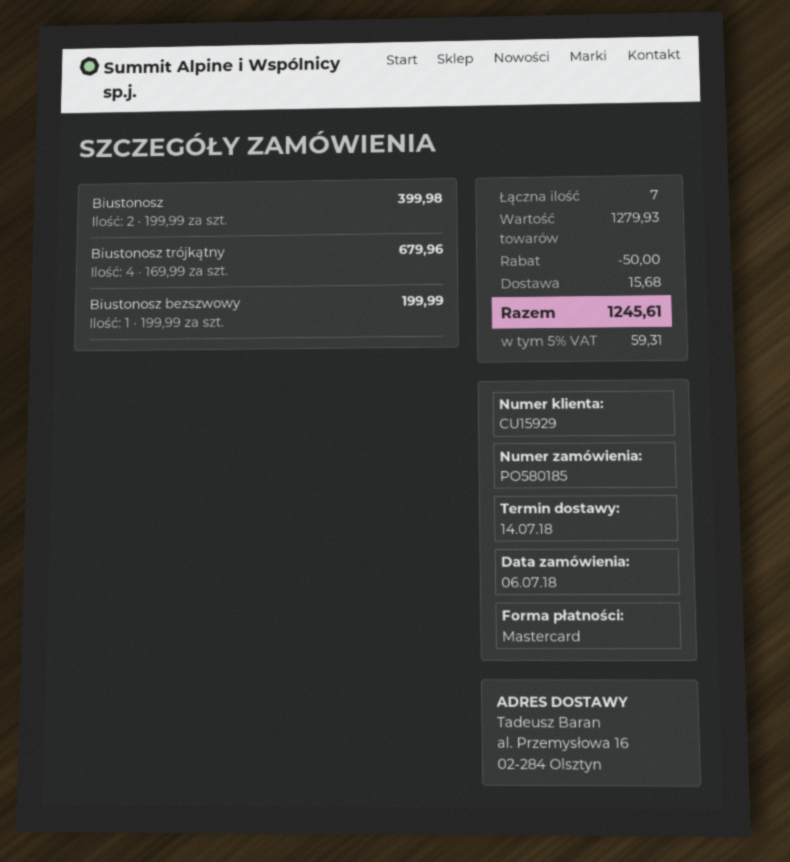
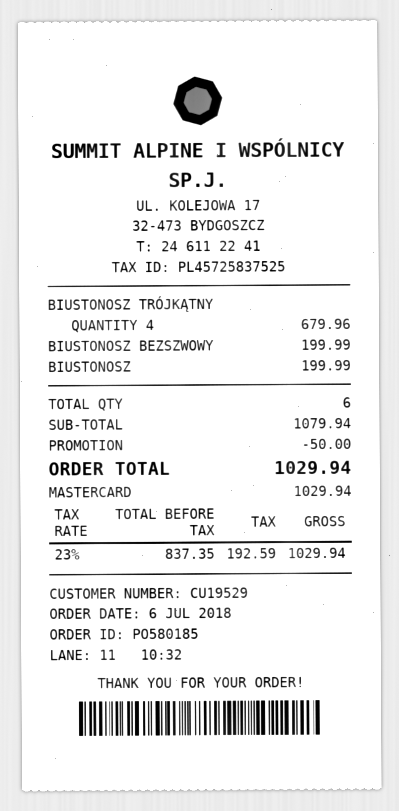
customer number: CU15929 -> CU19529
Biustonosz: 2 for 399.98 -> 1 for 199.99
total quantity: 7 -> 6
subtotal: 1279.93 -> 1079.94
shipping: 15.68 -> none
tax: 5% = 59.31 -> 23% = 192.59
total: 1245.61 -> 1029.94

